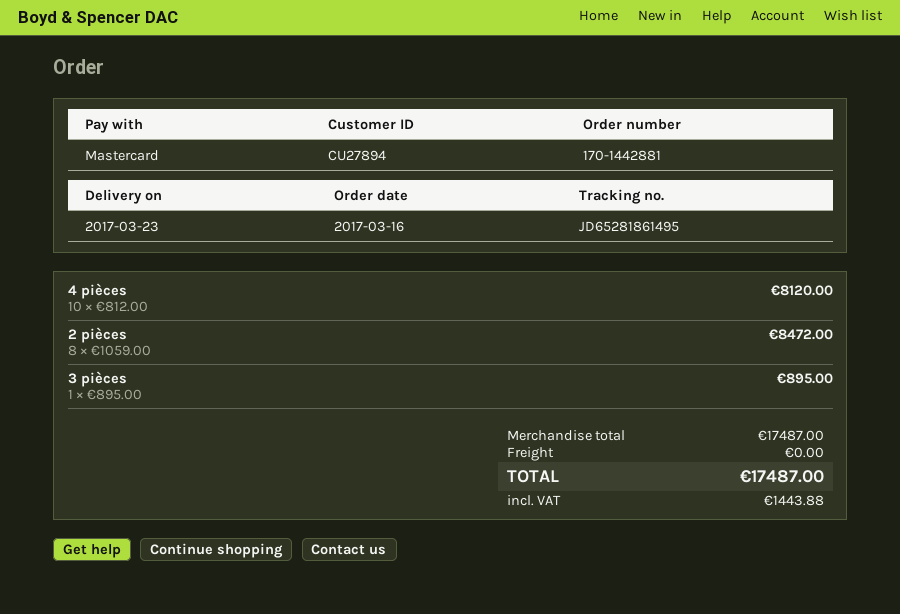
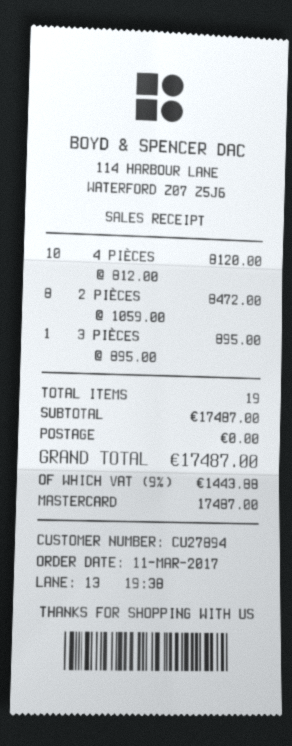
order date: 2017-03-16 -> 2017-03-11

